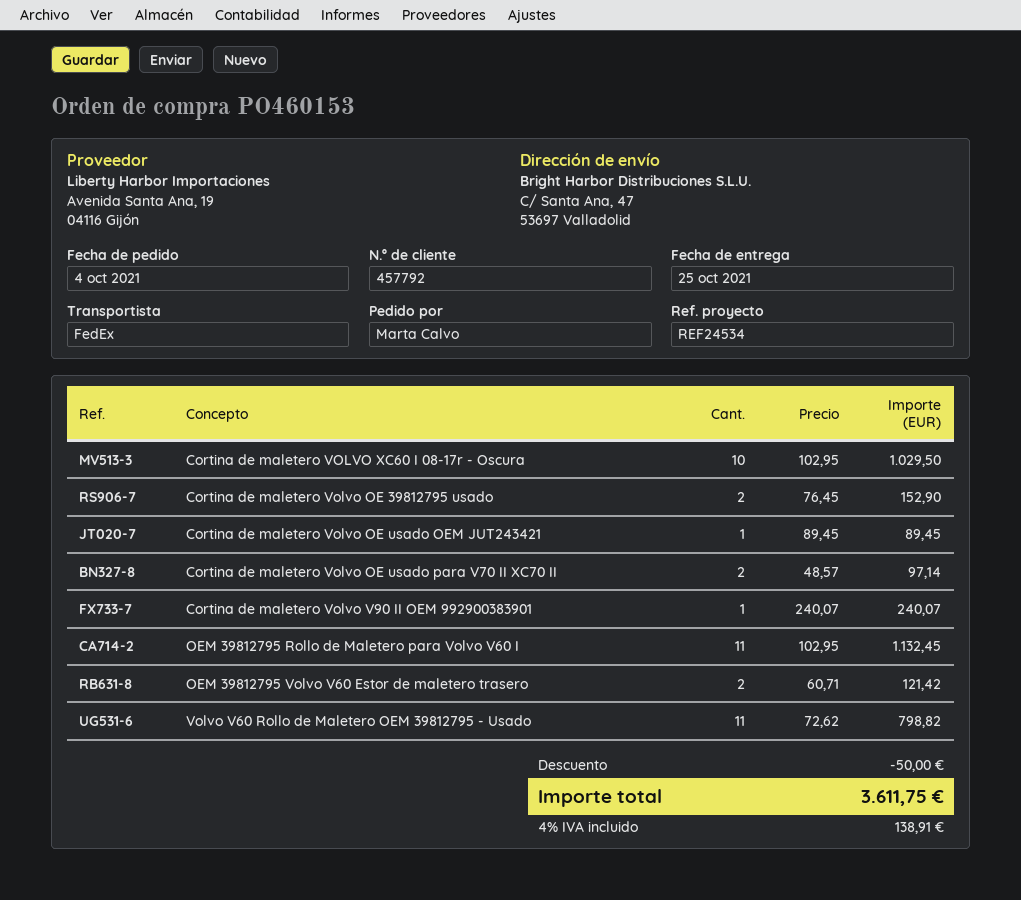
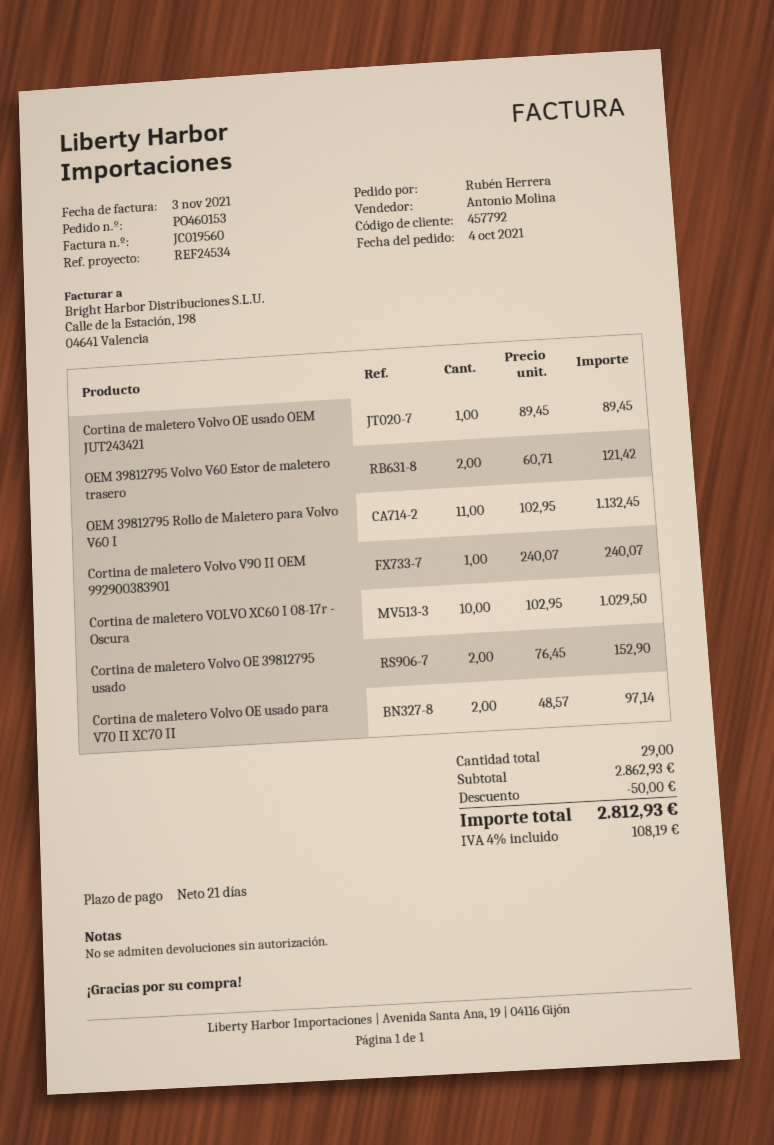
ordered by: Marta Calvo -> Rubén Herrera
Volvo V60 Rollo de Maletero OEM 39812795 - Usado: 11 x 72.62 = 798.82 -> none
tax: 4% = 138.91 -> 4% = 108.19
total: 3611.75 -> 2812.93

